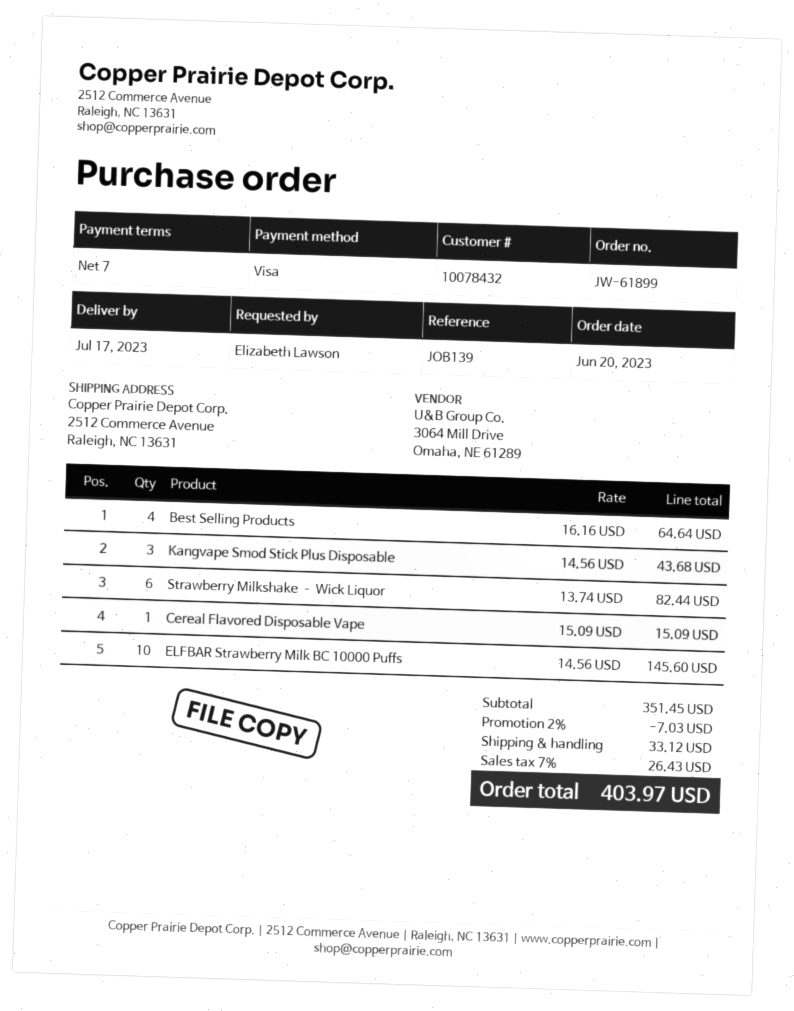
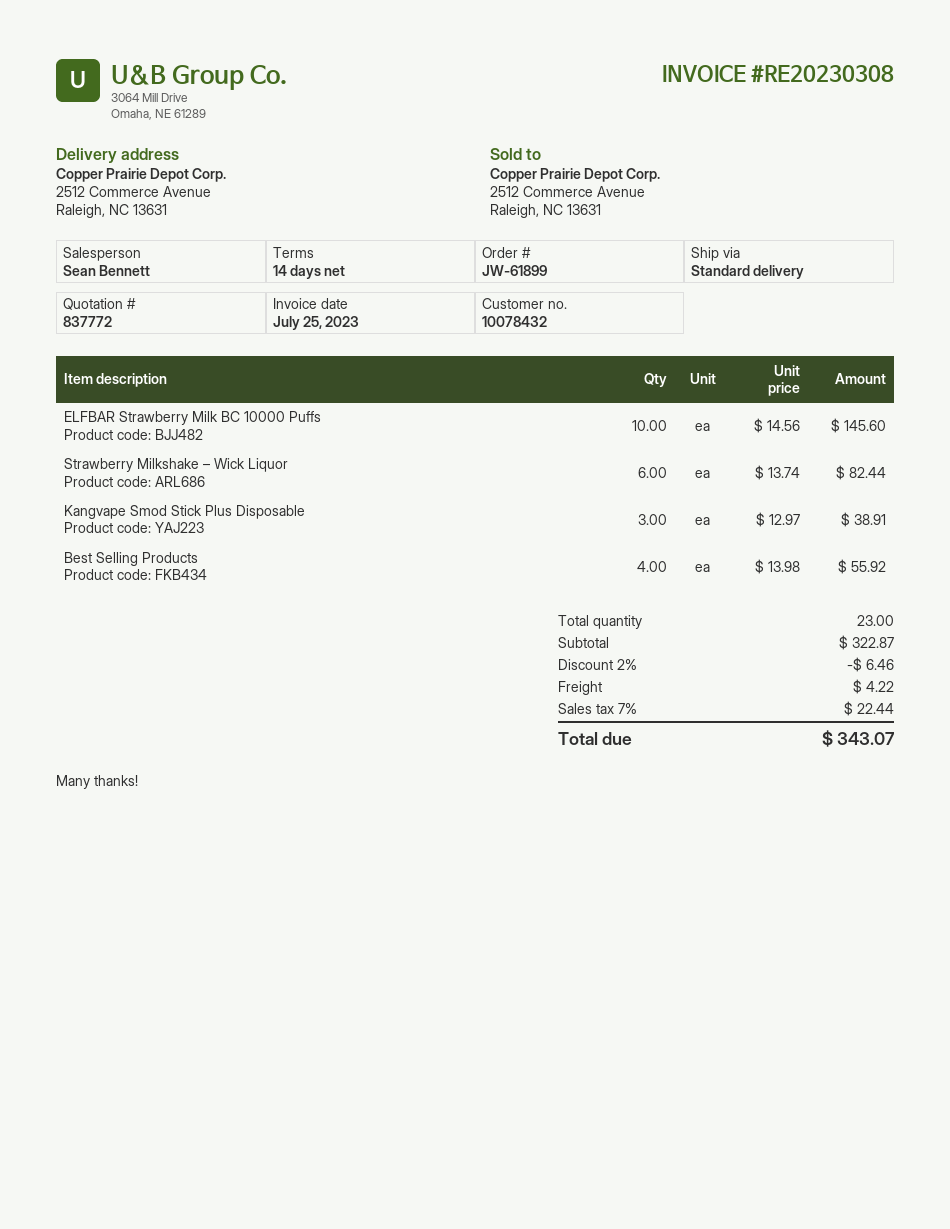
payment terms: 7 days -> 14 days
Best Selling Products: 4 x 16.16 = 64.64 -> 4 x 13.98 = 55.92
Kangvape Smod Stick Plus Disposable: 3 x 14.56 = 43.68 -> 3 x 12.97 = 38.91
Cereal Flavored Disposable Vape: 1 x 15.09 = 15.09 -> none
subtotal: 351.45 -> 322.87
discount: 2% = 7.03 -> 2% = 6.46
shipping: 33.12 -> 4.22
tax: 7% = 26.43 -> 7% = 22.44
total: 403.97 -> 343.07

